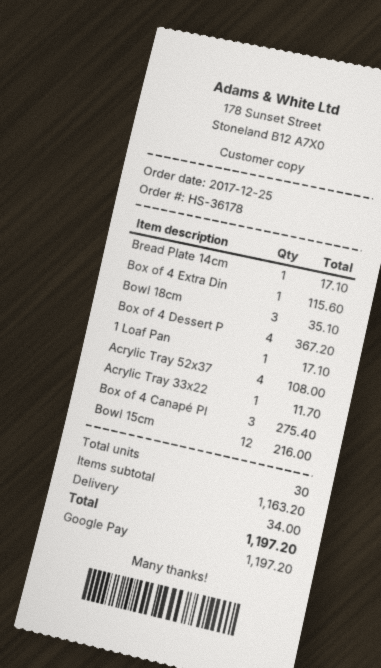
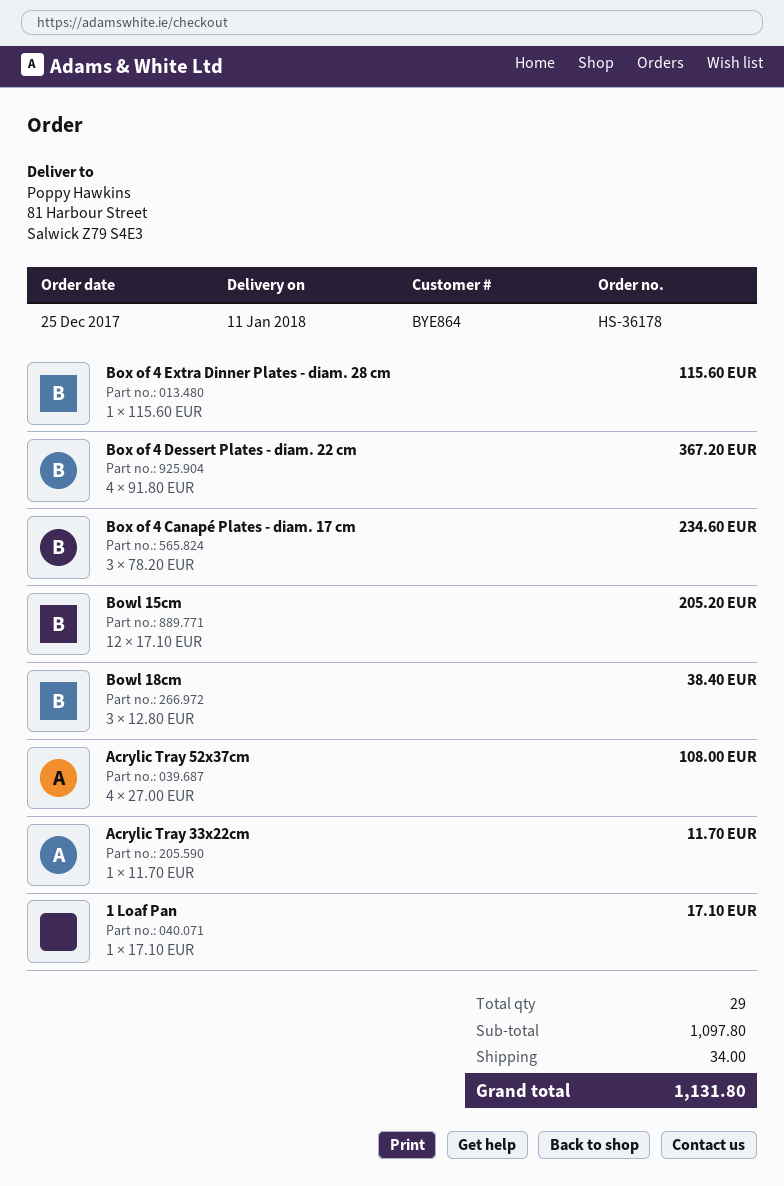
Bread Plate 14cm: 1 for 17.10 -> none
Bowl 18cm: 3 for 35.10 -> 3 for 38.40
Box of 4 Canapé Pl: 3 for 275.40 -> 3 for 234.60
Bowl 15cm: 12 for 216.00 -> 12 for 205.20
total quantity: 30 -> 29
subtotal: 1163.20 -> 1097.80
total: 1197.20 -> 1131.80

